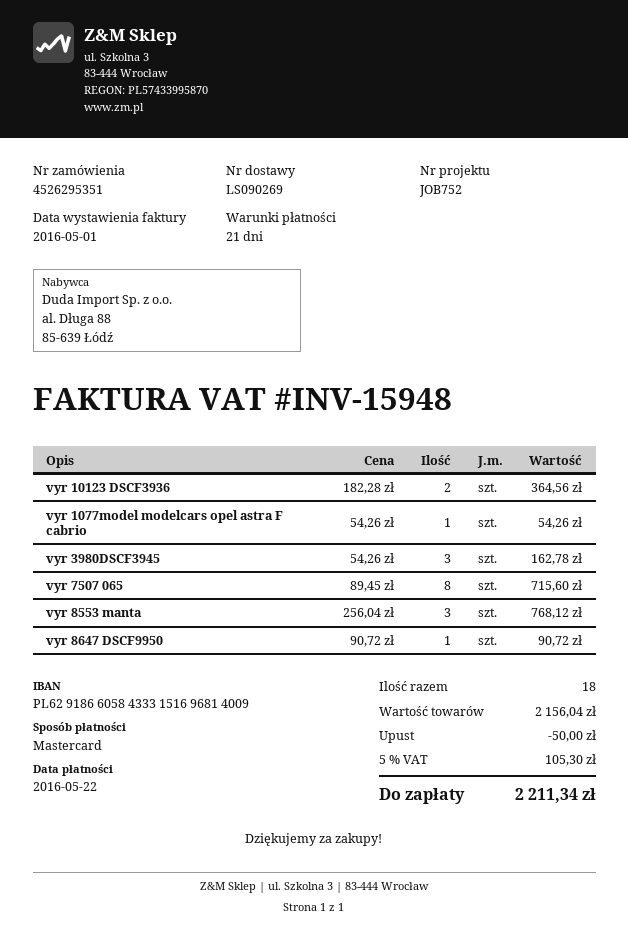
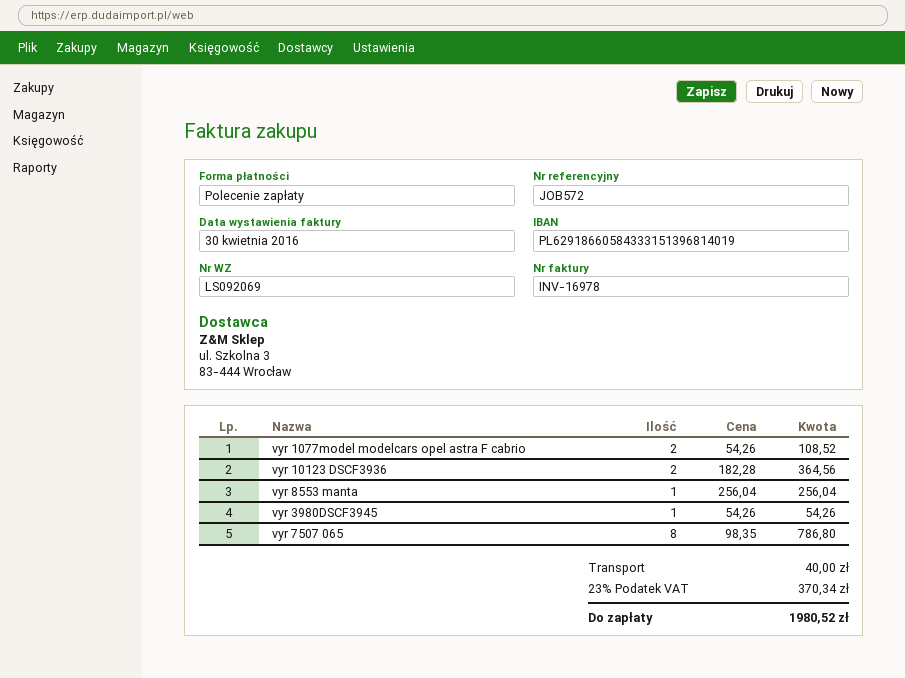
delivery note number: LS090269 -> LS092069
invoice number: INV-15948 -> INV-16978
invoice date: 2016-05-01 -> 2016-04-30
reference: JOB752 -> JOB572
payment method: Mastercard -> direct debit
bank account: PL62918660584333151696814009 -> PL62918660584333151396814019
vyr 1077model modelcars opel astra F cabrio: 1 x 54.26 = 54.26 -> 2 x 54.26 = 108.52
vyr 3980DSCF3945: 3 x 54.26 = 162.78 -> 1 x 54.26 = 54.26
vyr 7507 065: 8 x 89.45 = 715.60 -> 8 x 98.35 = 786.80
vyr 8553 manta: 3 x 256.04 = 768.12 -> 1 x 256.04 = 256.04
vyr 8647 DSCF9950: 1 x 90.72 = 90.72 -> none
discount: 50.00 -> none
shipping: none -> 40.00
tax: 5% = 105.30 -> 23% = 370.34
total: 2211.34 -> 1980.52

